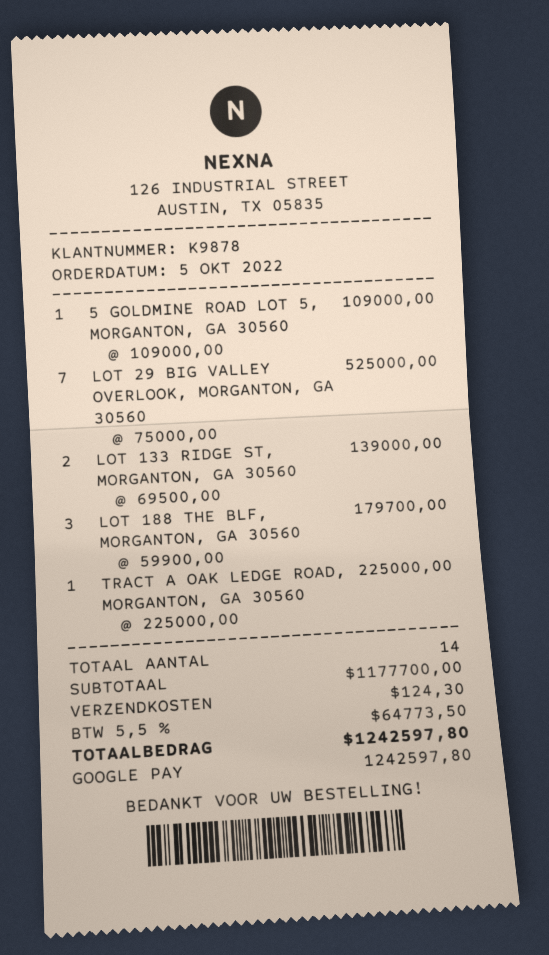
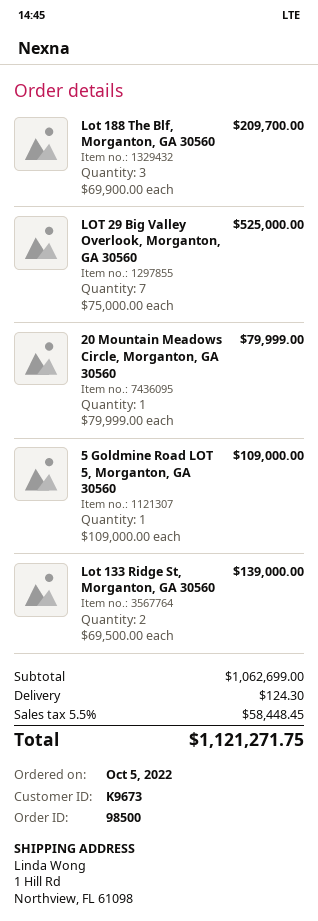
customer number: K9878 -> K9673
LOT 188 THE BLF, MORGANTON, GA 30560: 3 x 59900.00 = 179700.00 -> 3 x 69900.00 = 209700.00
TRACT A OAK LEDGE ROAD, MORGANTON, GA 30560: 1 x 225000.00 = 225000.00 -> none
20 Mountain Meadows Circle, Morganton, GA 30560: none -> 1 x 79999.00 = 79999.00
subtotal: 1177700.00 -> 1062699.00
tax: 5.5% = 64773.50 -> 5.5% = 58448.45
total: 1242597.80 -> 1121271.75

